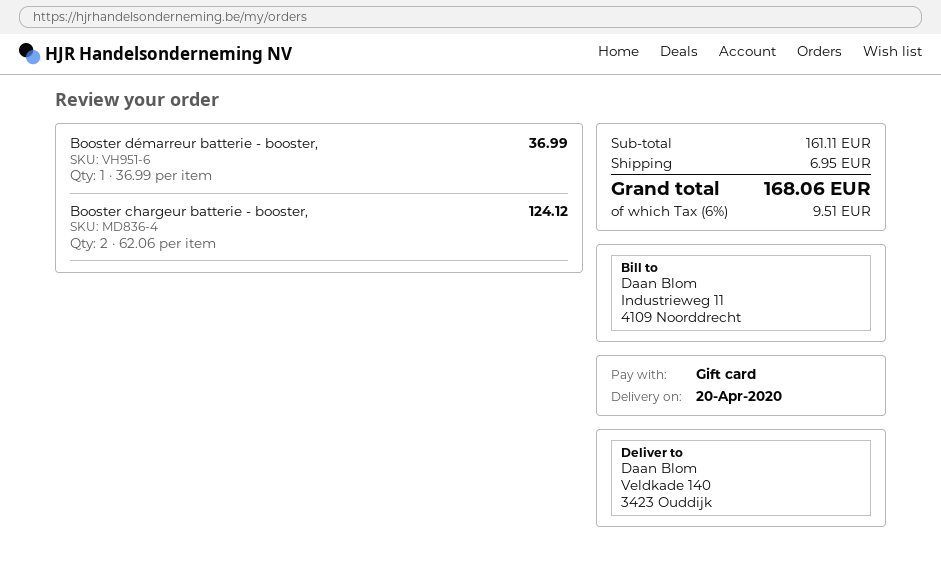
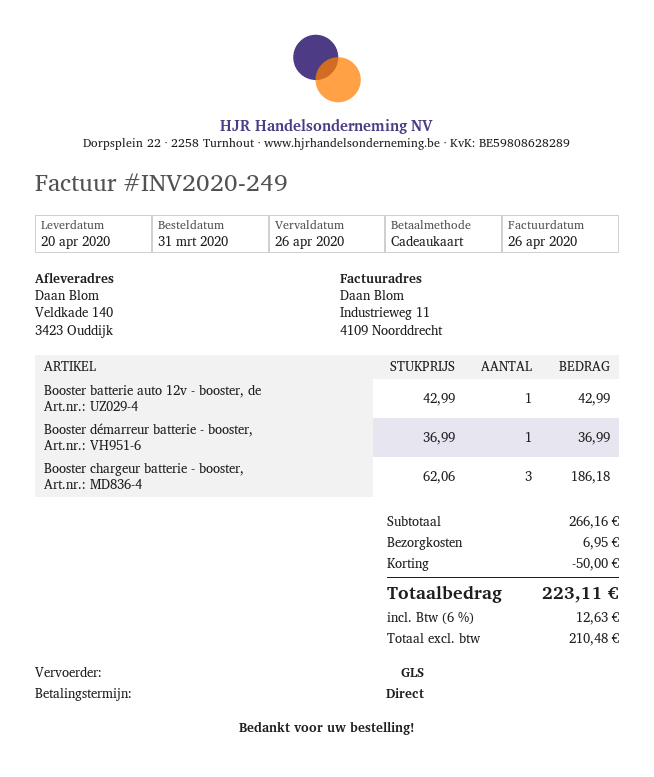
Booster chargeur batterie - booster,: 2 x 62.06 = 124.12 -> 3 x 62.06 = 186.18
Booster batterie auto 12v - booster, de: none -> 1 x 42.99 = 42.99
subtotal: 161.11 -> 266.16
discount: none -> 50.00
tax: 6% = 9.51 -> 6% = 12.63
total: 168.06 -> 223.11

